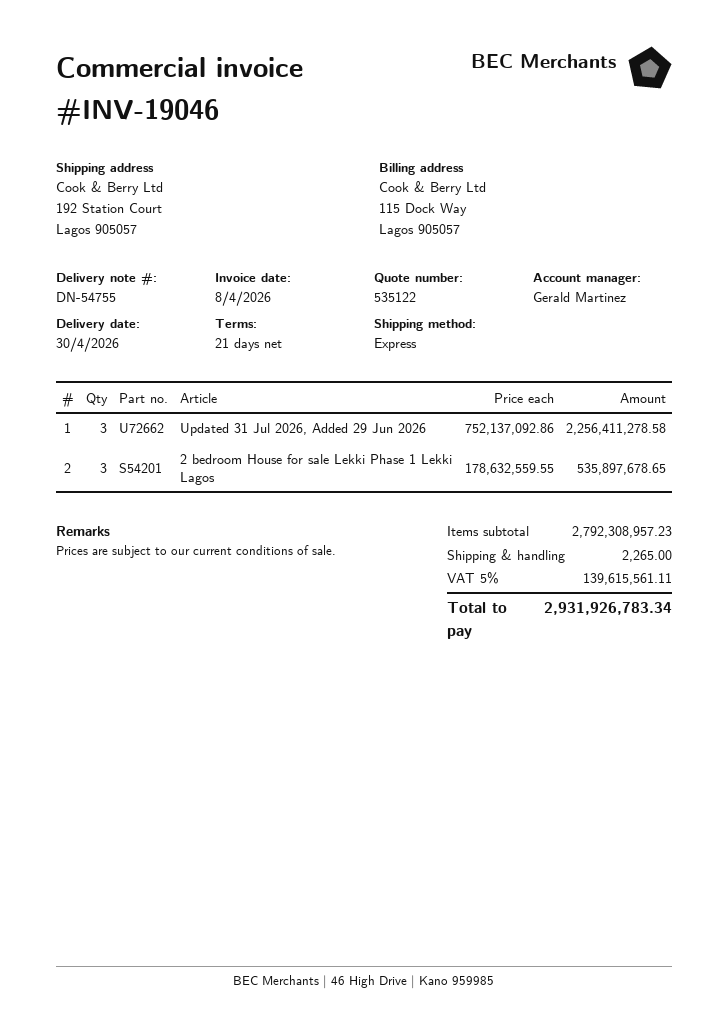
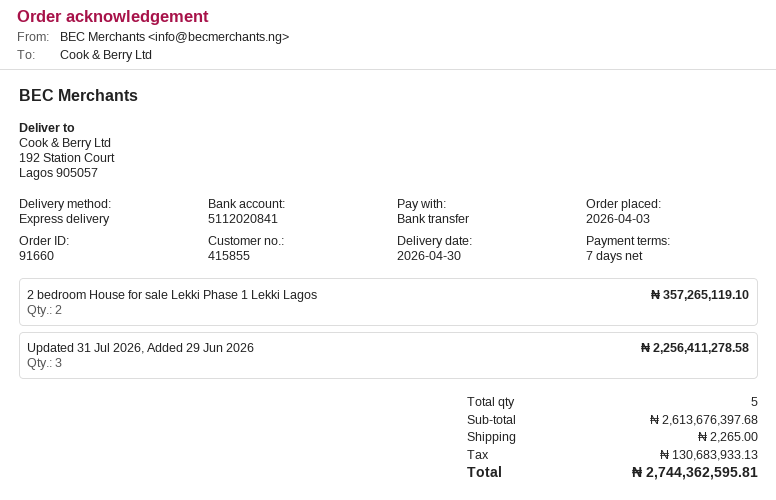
payment terms: 21 days -> 7 days
2 bedroom House for sale Lekki Phase 1 Lekki Lagos: 3 for 535897678.65 -> 2 for 357265119.10
subtotal: 2792308957.23 -> 2613676397.68
tax: 139615561.11 -> 130683933.13
total: 2931926783.34 -> 2744362595.81

